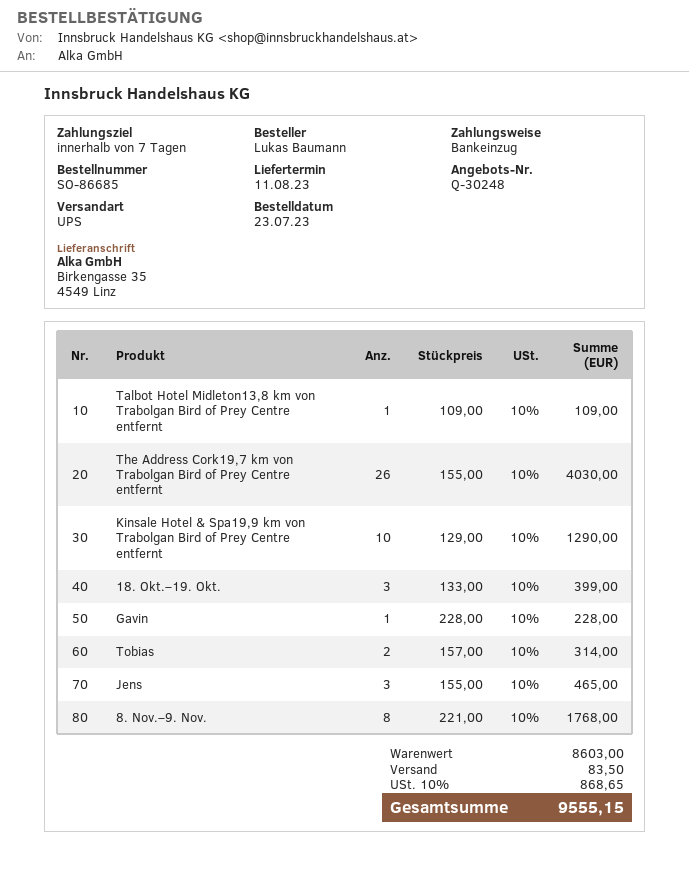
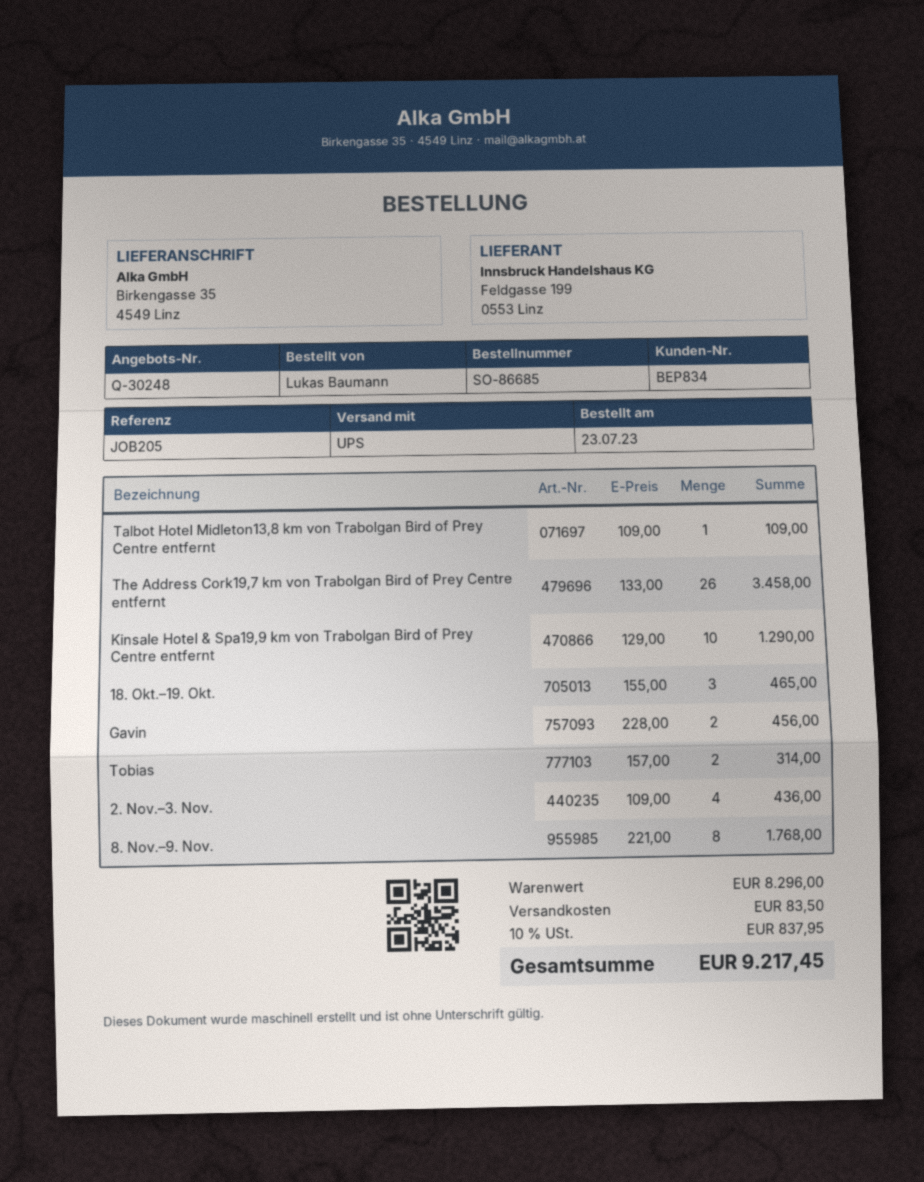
The Address Cork19,7 km von Trabolgan Bird of Prey Centre entfernt: 26 x 155.00 = 4030.00 -> 26 x 133.00 = 3458.00
18. Okt.–19. Okt.: 3 x 133.00 = 399.00 -> 3 x 155.00 = 465.00
Gavin: 1 x 228.00 = 228.00 -> 2 x 228.00 = 456.00
Jens: 3 x 155.00 = 465.00 -> none
2. Nov.–3. Nov.: none -> 4 x 109.00 = 436.00
subtotal: 8603.00 -> 8296.00
tax: 10% = 868.65 -> 10% = 837.95
total: 9555.15 -> 9217.45

